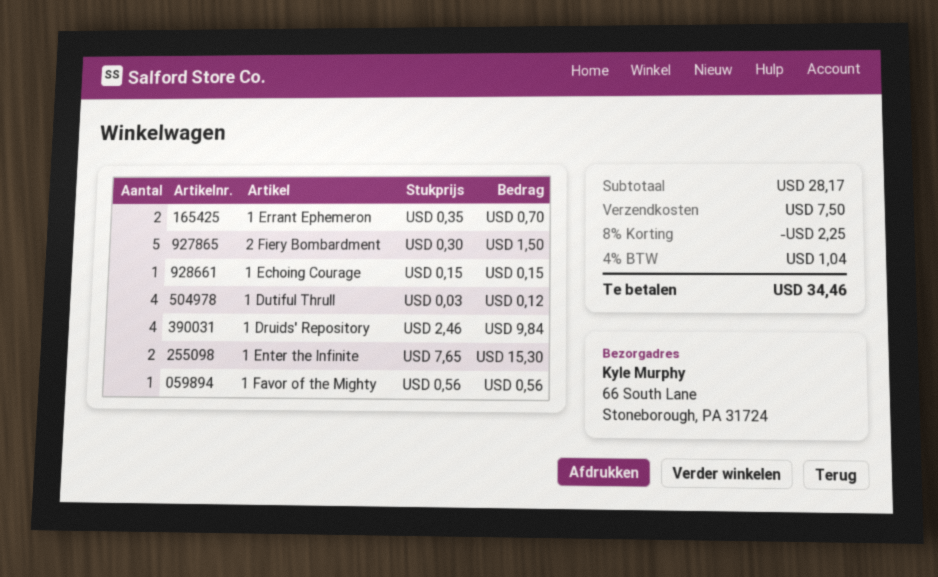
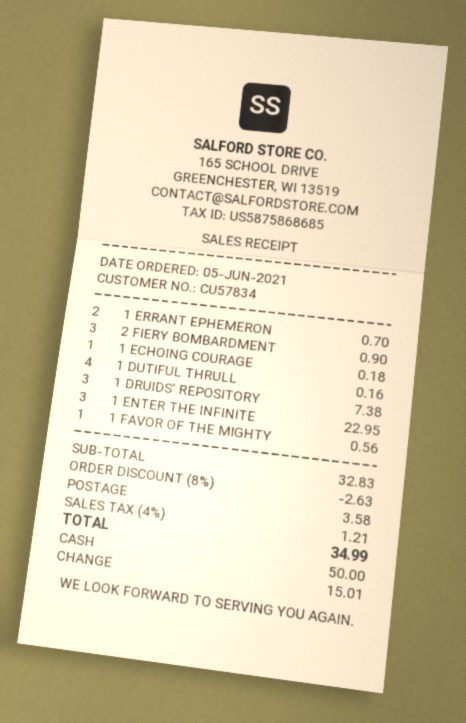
2 Fiery Bombardment: 5 for 1.50 -> 3 for 0.90
1 Echoing Courage: 1 for 0.15 -> 1 for 0.18
1 Dutiful Thrull: 4 for 0.12 -> 4 for 0.16
1 Druids' Repository: 4 for 9.84 -> 3 for 7.38
1 Enter the Infinite: 2 for 15.30 -> 3 for 22.95
subtotal: 28.17 -> 32.83
discount: 8% = 2.25 -> 8% = 2.63
shipping: 7.50 -> 3.58
tax: 4% = 1.04 -> 4% = 1.21
total: 34.46 -> 34.99

